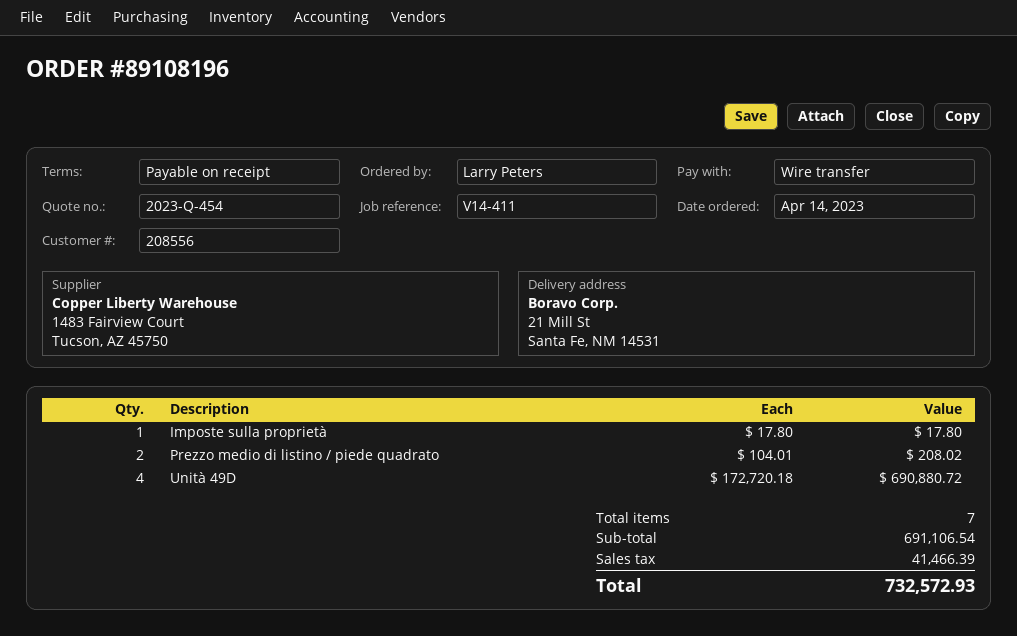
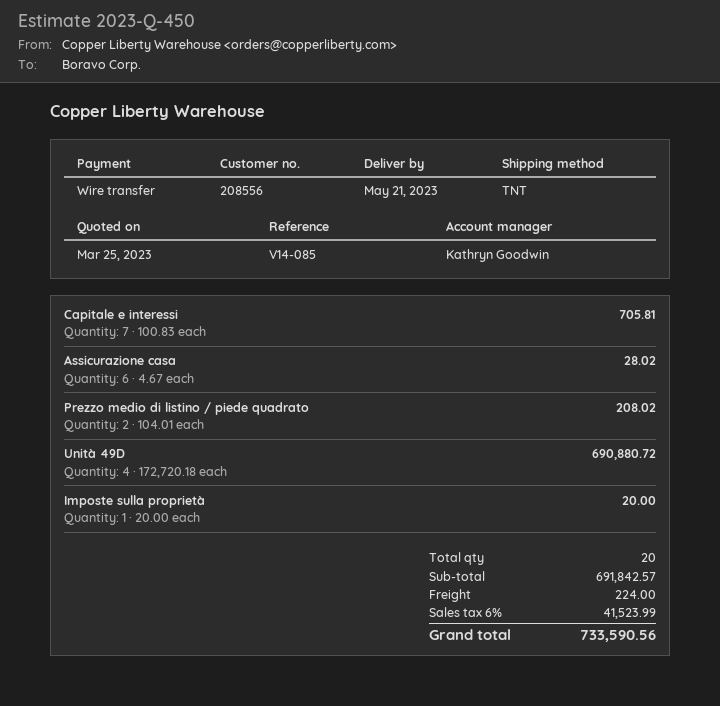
quote number: 2023-Q-454 -> 2023-Q-450
reference: V14-411 -> V14-085
Imposte sulla proprietà: 1 x 17.80 = 17.80 -> 1 x 20.00 = 20.00
Capitale e interessi: none -> 7 x 100.83 = 705.81
Assicurazione casa: none -> 6 x 4.67 = 28.02
total quantity: 7 -> 20
subtotal: 691106.54 -> 691842.57
shipping: none -> 224.00
tax: 41466.39 -> 41523.99
total: 732572.93 -> 733590.56

